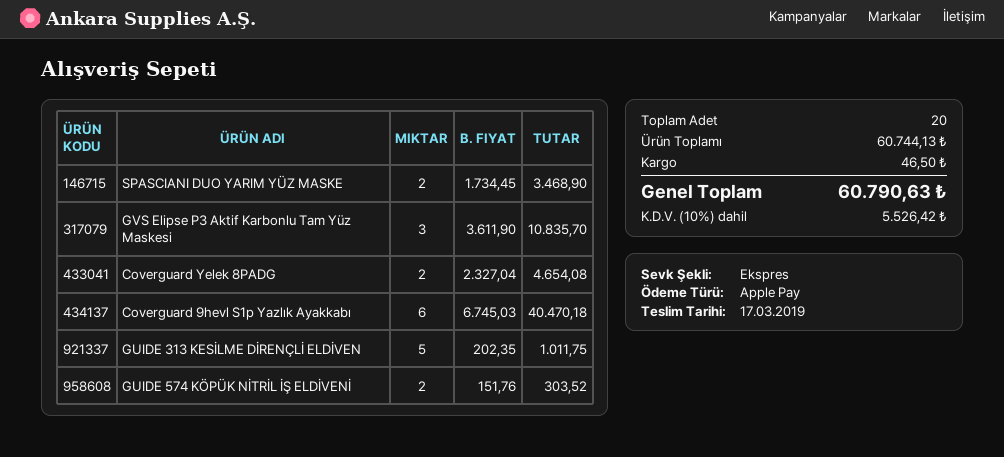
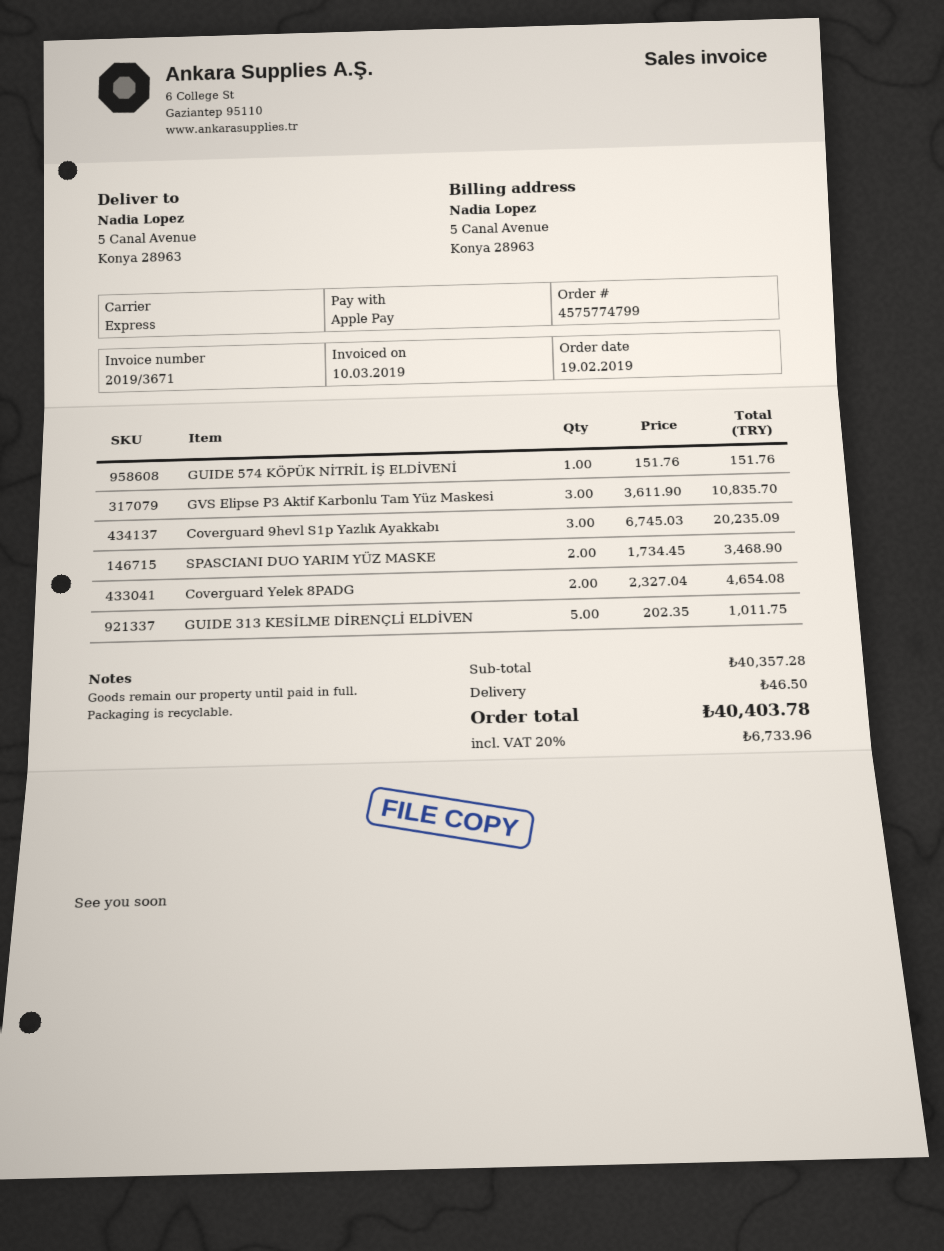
Coverguard 9hevl S1p Yazlık Ayakkabı: 6 x 6745.03 = 40470.18 -> 3 x 6745.03 = 20235.09
GUIDE 574 KÖPÜK NİTRİL İŞ ELDİVENİ: 2 x 151.76 = 303.52 -> 1 x 151.76 = 151.76
subtotal: 60744.13 -> 40357.28
tax: 10% = 5526.42 -> 20% = 6733.96
total: 60790.63 -> 40403.78

